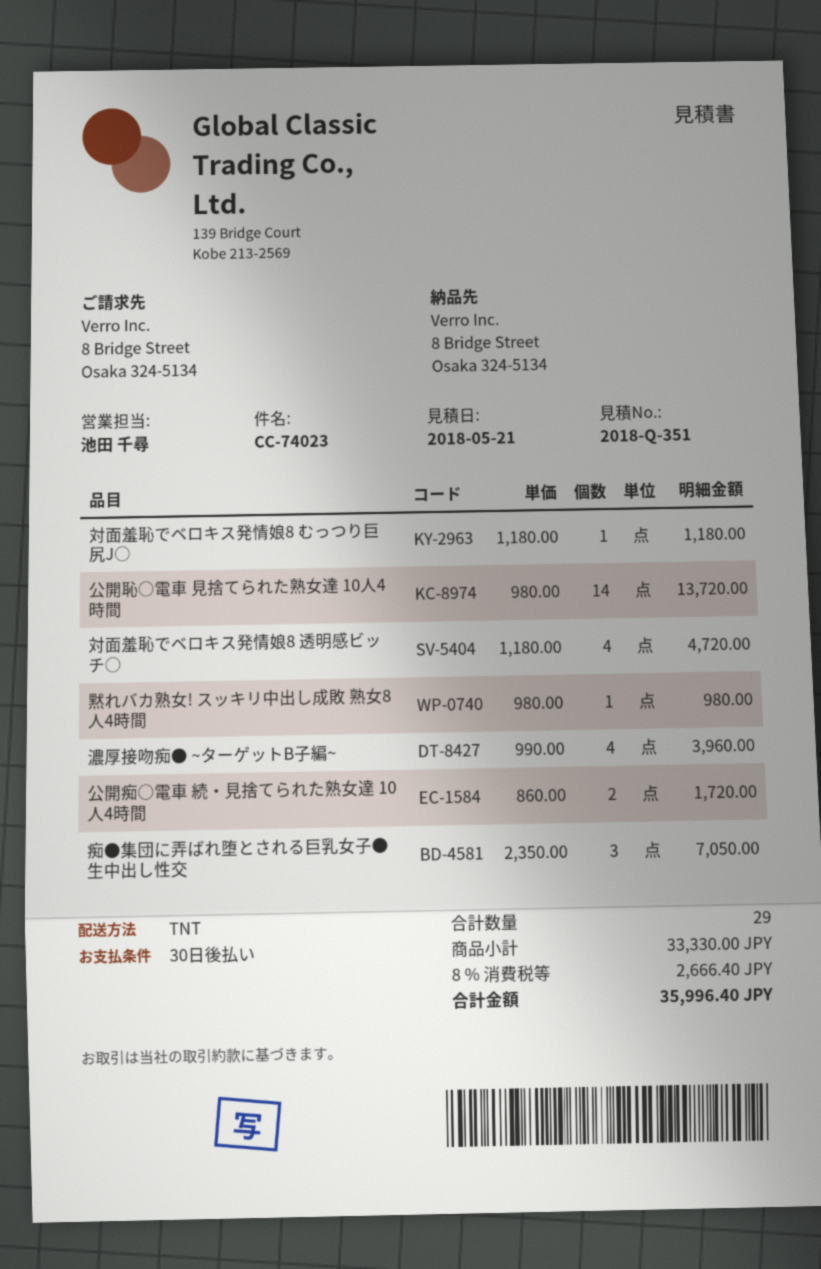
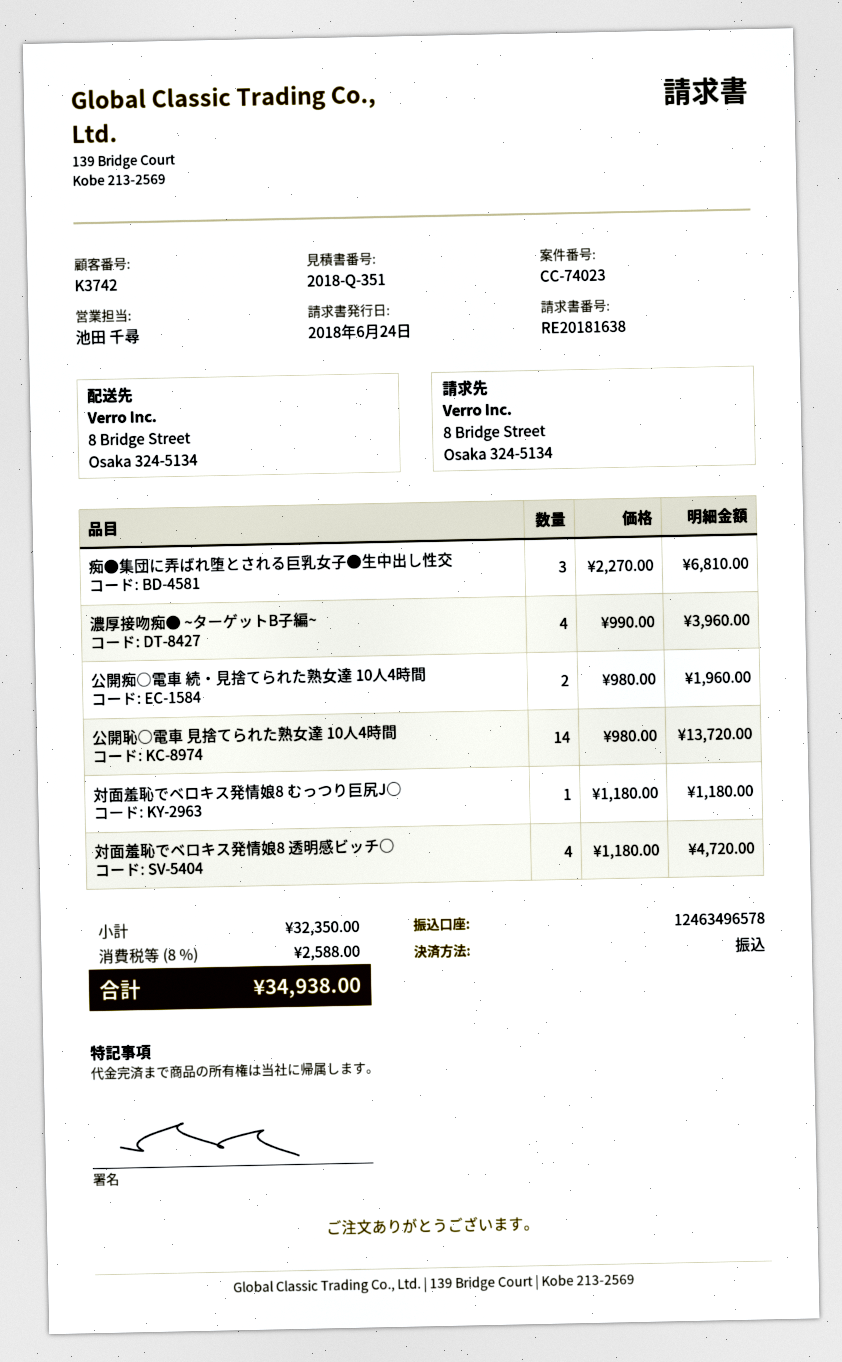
黙れバカ熟女! スッキリ中出し成敗 熟女8人4時間: 1 x 980.00 = 980.00 -> none
公開痴○電車 続・見捨てられた熟女達 10人4時間: 2 x 860.00 = 1720.00 -> 2 x 980.00 = 1960.00
痴●集団に弄ばれ堕とされる巨乳女子●生中出し性交: 3 x 2350.00 = 7050.00 -> 3 x 2270.00 = 6810.00
subtotal: 33330.00 -> 32350.00
tax: 8% = 2666.40 -> 8% = 2588.00
total: 35996.40 -> 34938.00

